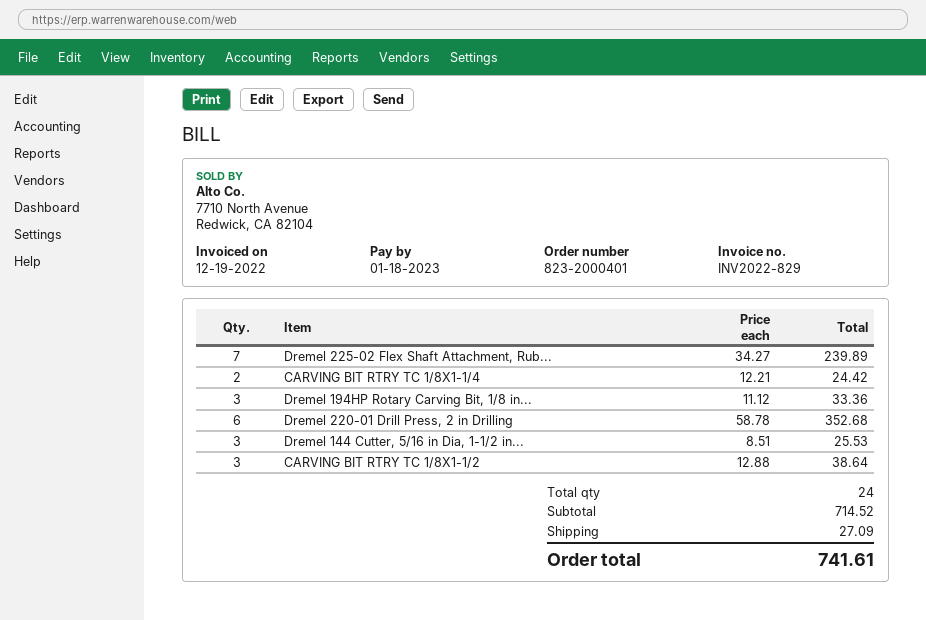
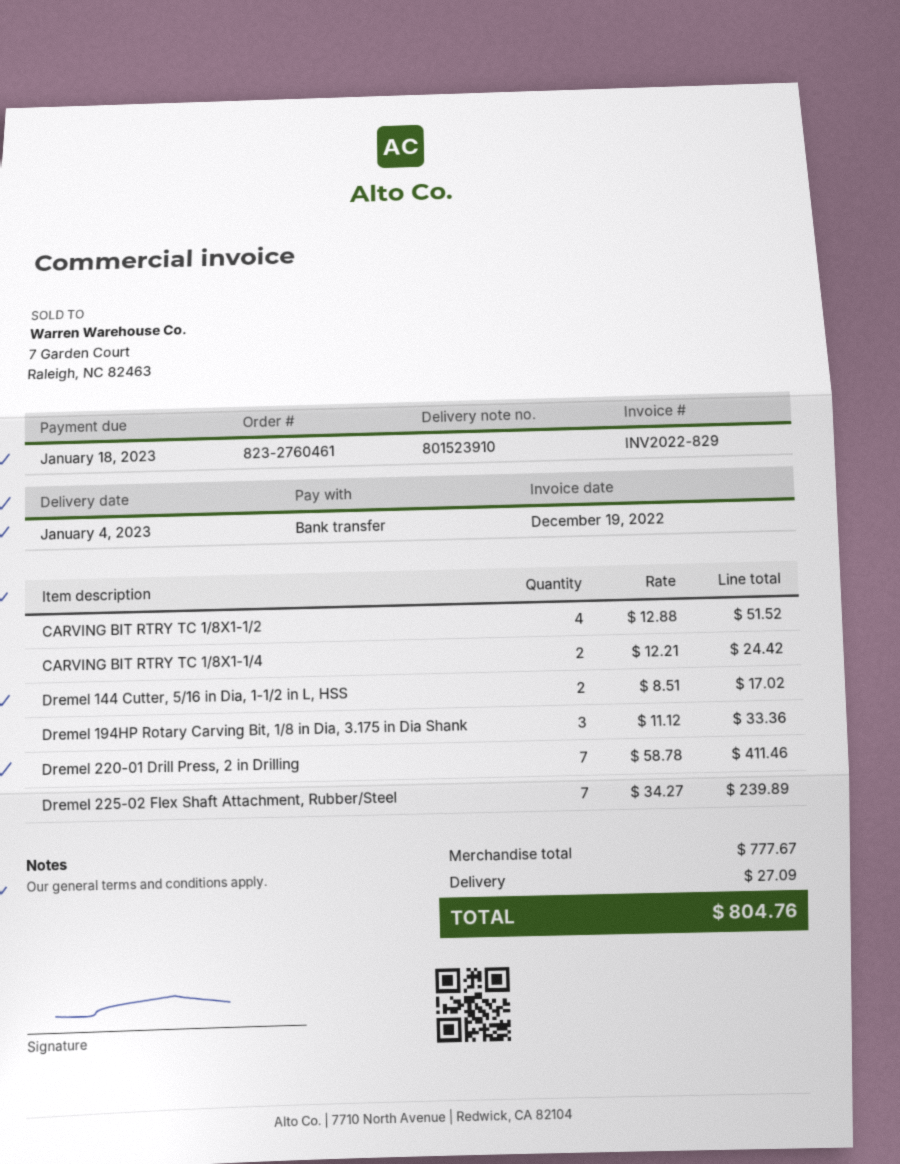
order number: 823-2000401 -> 823-2760461
Dremel 220-01 Drill Press, 2 in Drilling: 6 x 58.78 = 352.68 -> 7 x 58.78 = 411.46
Dremel 144 Cutter, 5/16 in Dia, 1-1/2 in...: 3 x 8.51 = 25.53 -> 2 x 8.51 = 17.02
CARVING BIT RTRY TC 1/8X1-1/2: 3 x 12.88 = 38.64 -> 4 x 12.88 = 51.52
subtotal: 714.52 -> 777.67
total: 741.61 -> 804.76

